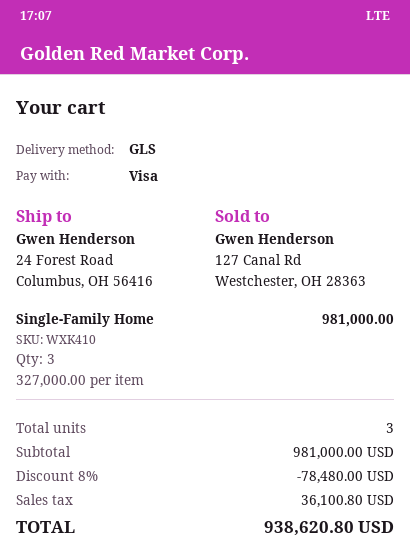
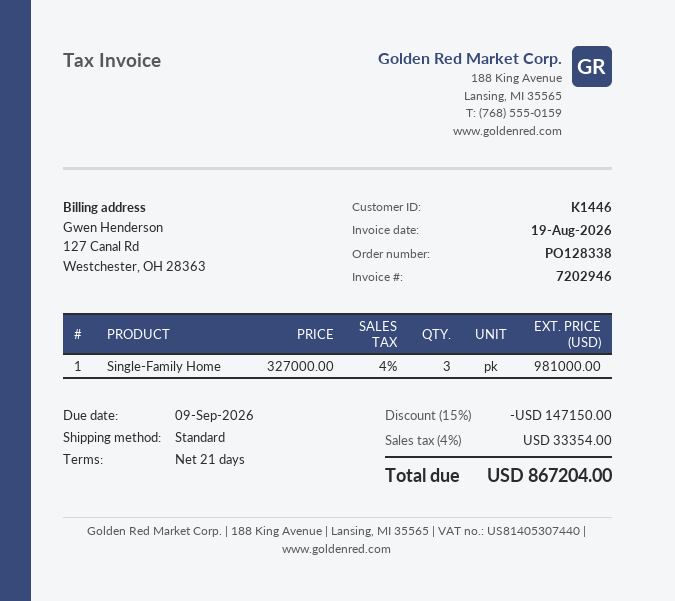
shipping method: GLS -> standard
discount: 8% = 78480.00 -> 15% = 147150.00
tax: 36100.80 -> 33354.00
total: 938620.80 -> 867204.00

